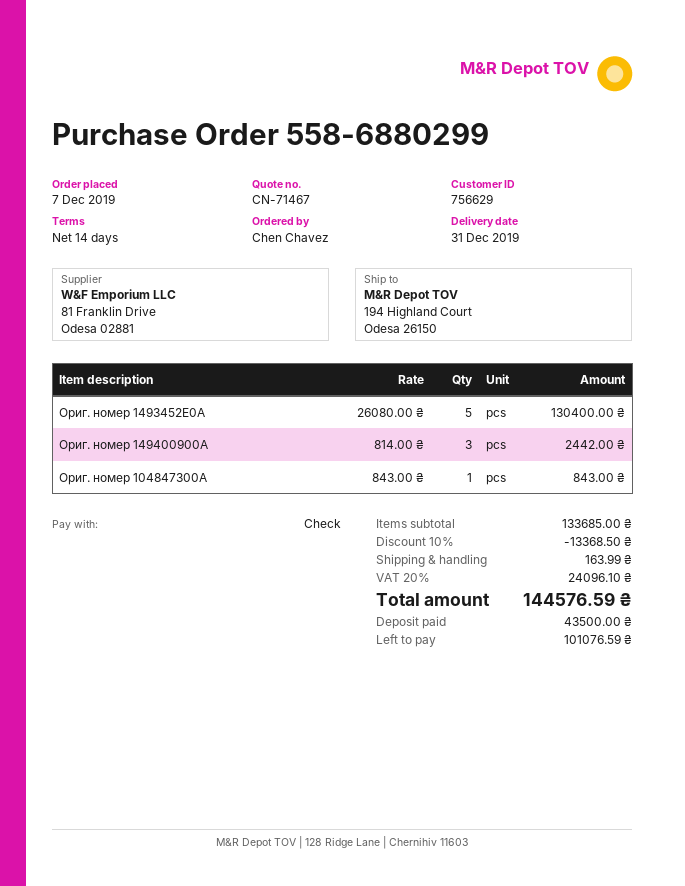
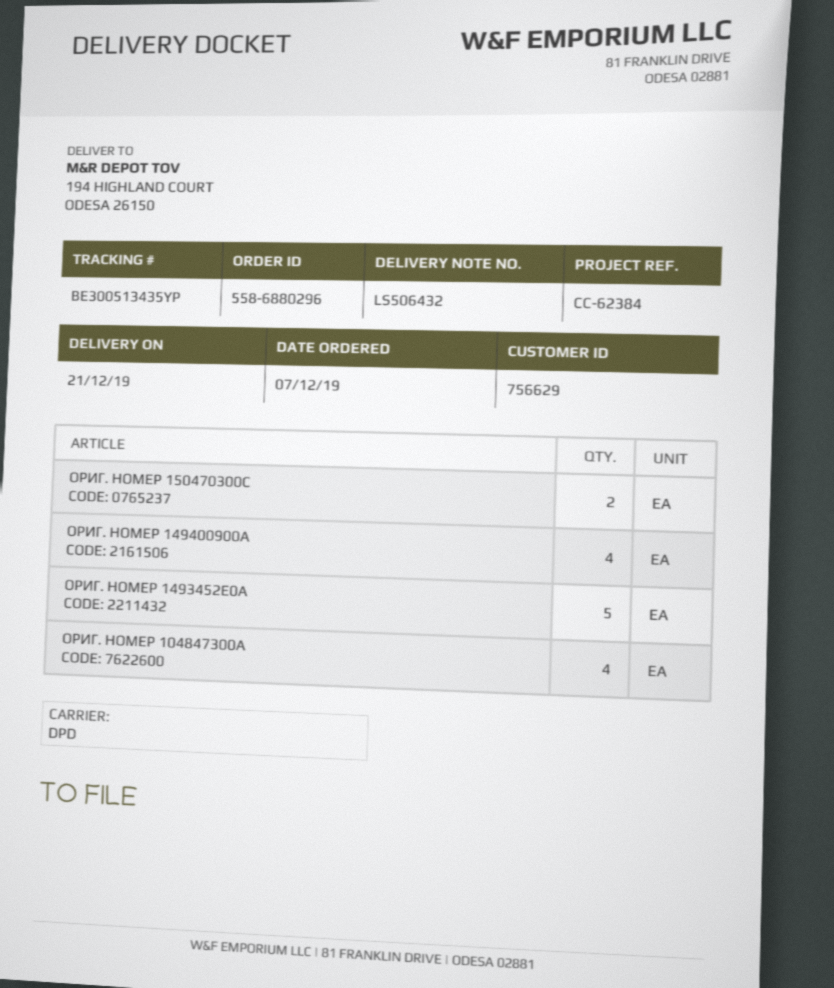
order number: 558-6880299 -> 558-6880296
delivery date: 2019-12-31 -> 2019-12-21
Ориг. номер 149400900A: 3 -> 4
Ориг. номер 104847300A: 1 -> 4
ОРИГ. НОМЕР 150470300C: none -> 2

